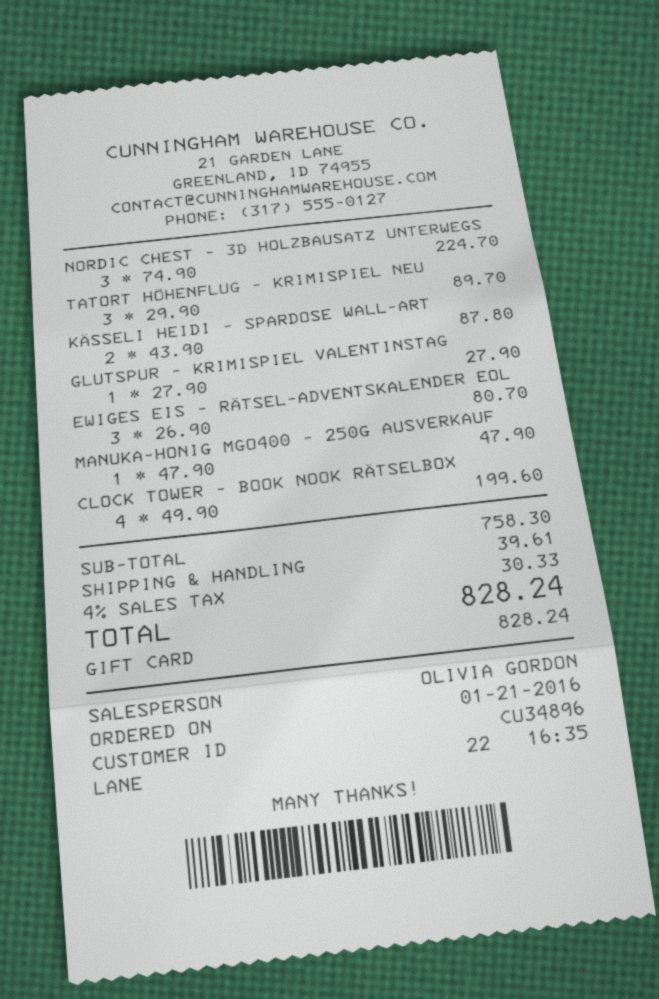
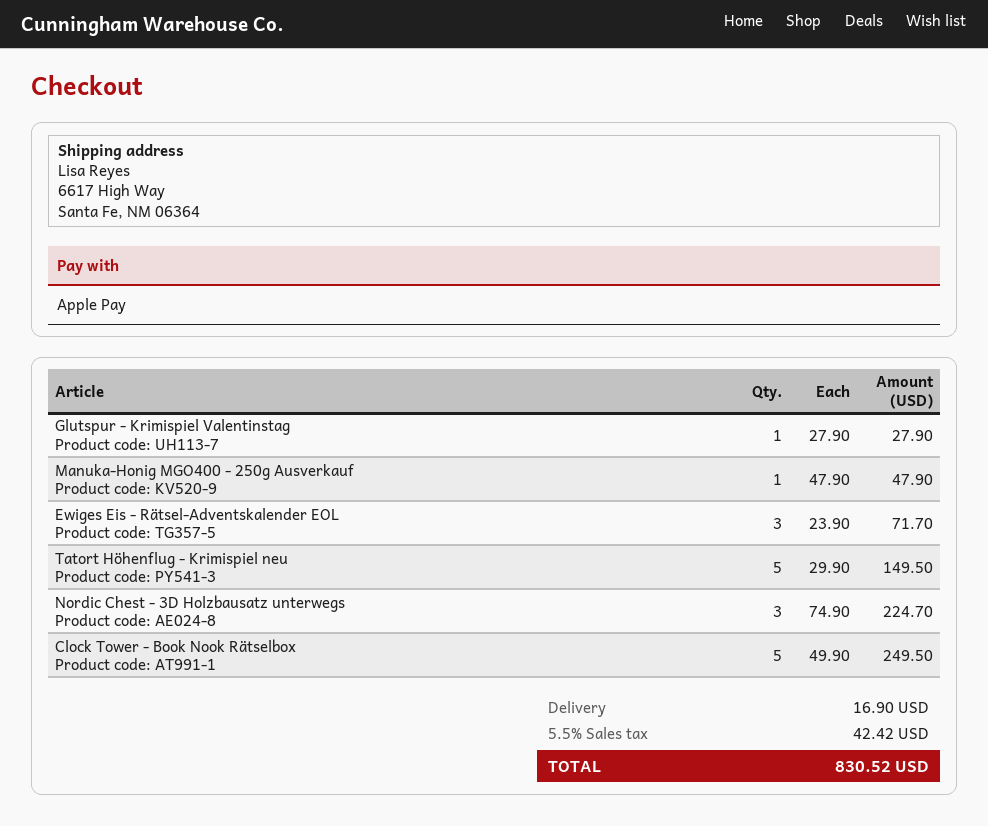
payment method: gift card -> Apple Pay
TATORT HÖHENFLUG - KRIMISPIEL NEU: 3 x 29.90 = 89.70 -> 5 x 29.90 = 149.50
KÄSSELI HEIDI - SPARDOSE WALL-ART: 2 x 43.90 = 87.80 -> none
EWIGES EIS - RÄTSEL-ADVENTSKALENDER EOL: 3 x 26.90 = 80.70 -> 3 x 23.90 = 71.70
CLOCK TOWER - BOOK NOOK RÄTSELBOX: 4 x 49.90 = 199.60 -> 5 x 49.90 = 249.50
shipping: 39.61 -> 16.90
tax: 4% = 30.33 -> 5.5% = 42.42
total: 828.24 -> 830.52

